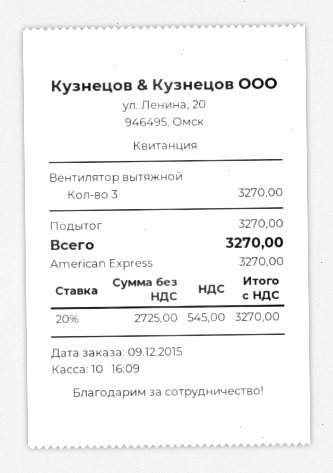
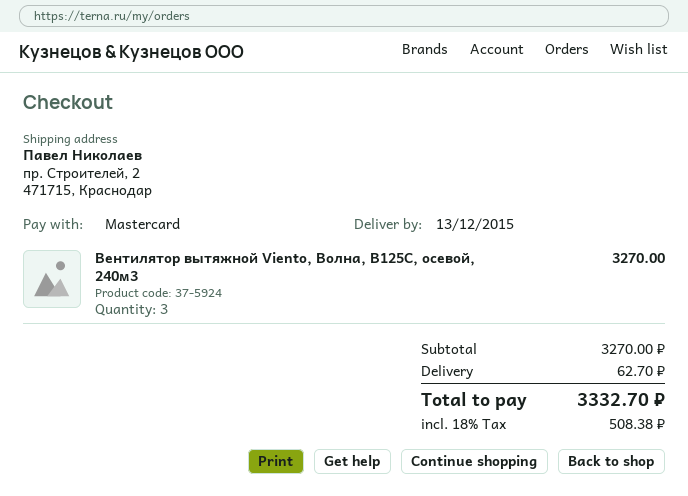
payment method: American Express -> Mastercard
shipping: none -> 62.70
tax: 20% = 545.00 -> 18% = 508.38
total: 3270.00 -> 3332.70

